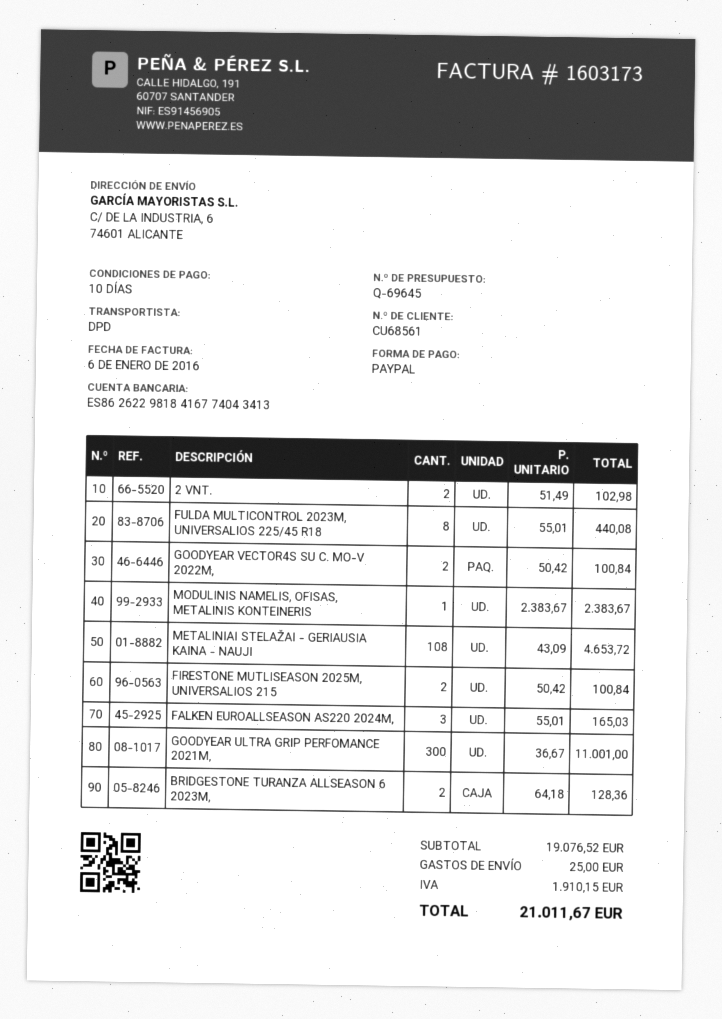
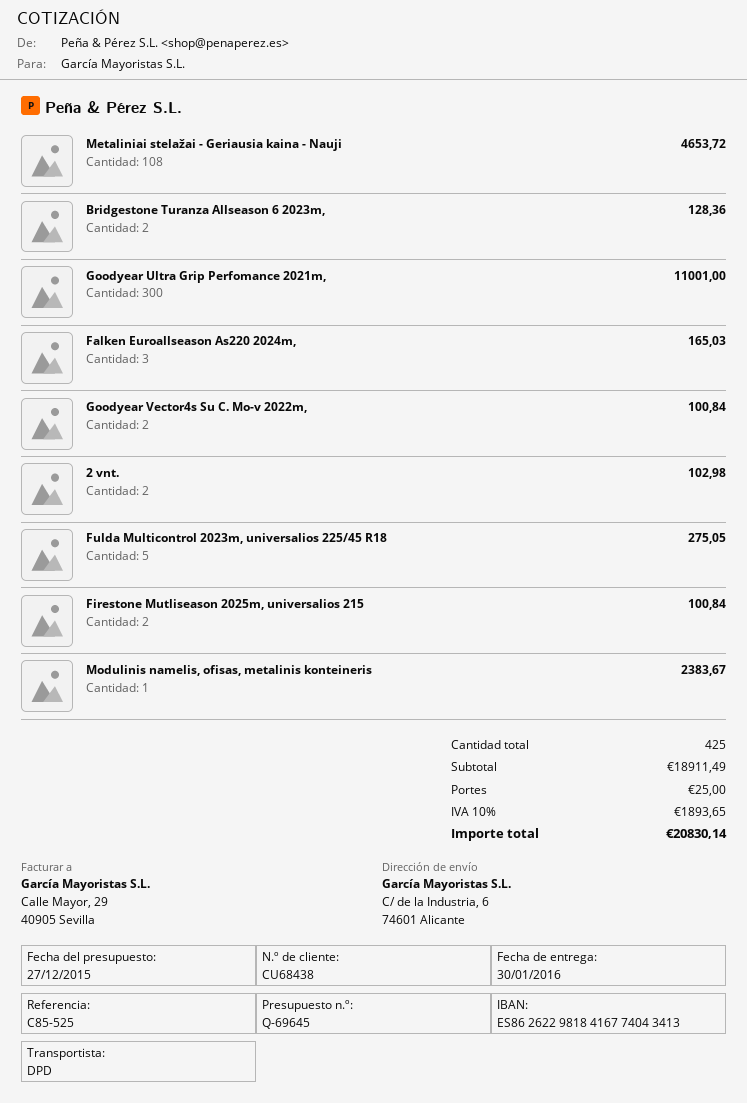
customer number: CU68561 -> CU68438
FULDA MULTICONTROL 2023M, UNIVERSALIOS 225/45 R18: 8 for 440.08 -> 5 for 275.05
subtotal: 19076.52 -> 18911.49
tax: 1910.15 -> 1893.65
total: 21011.67 -> 20830.14

